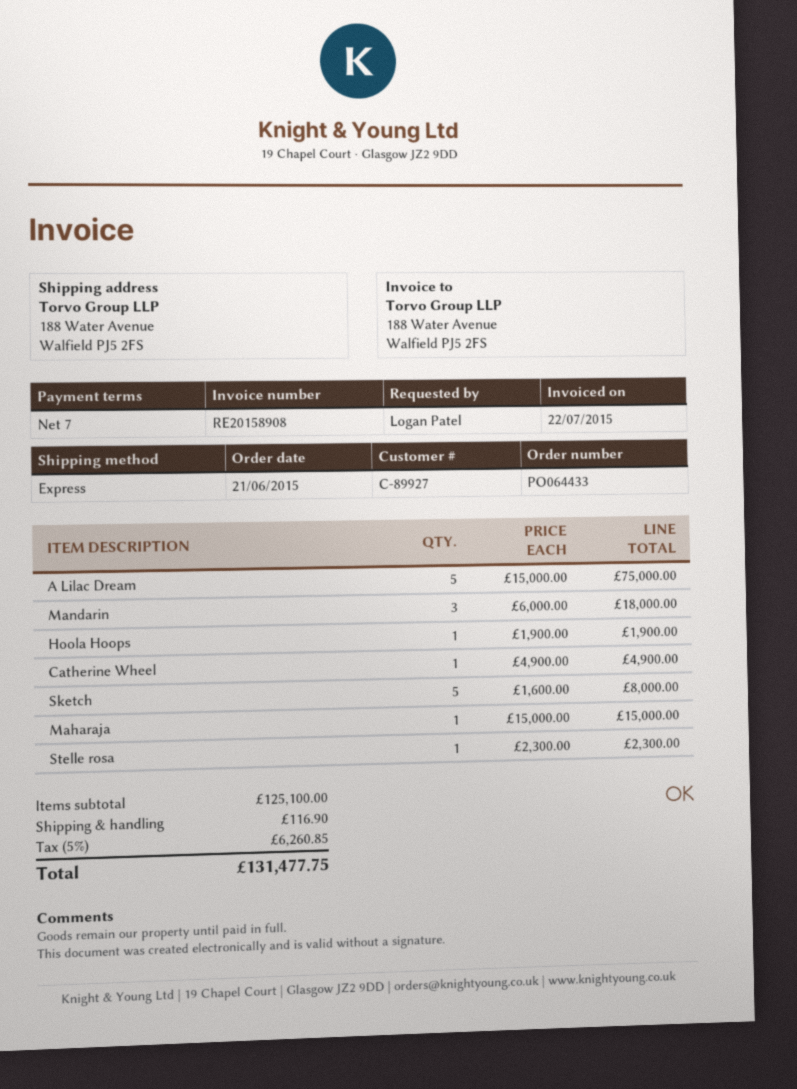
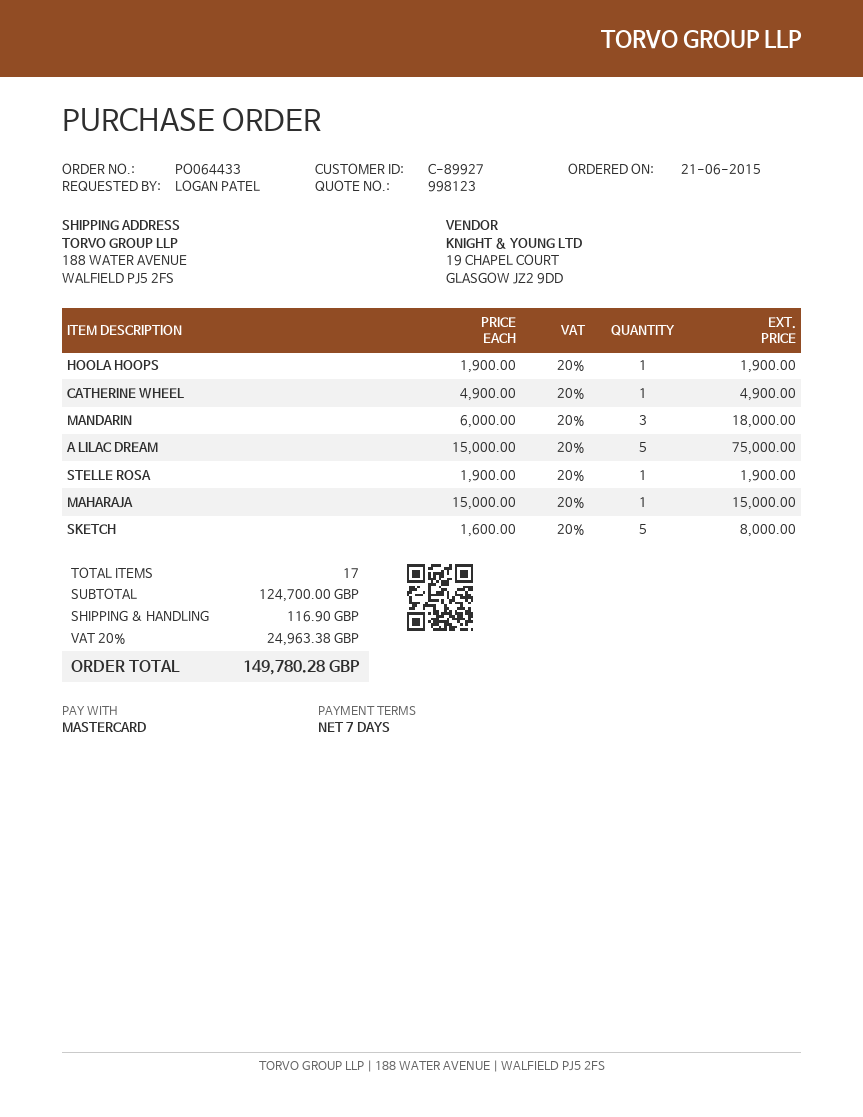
Stelle rosa: 1 x 2300.00 = 2300.00 -> 1 x 1900.00 = 1900.00
subtotal: 125100.00 -> 124700.00
tax: 5% = 6260.85 -> 20% = 24963.38
total: 131477.75 -> 149780.28

